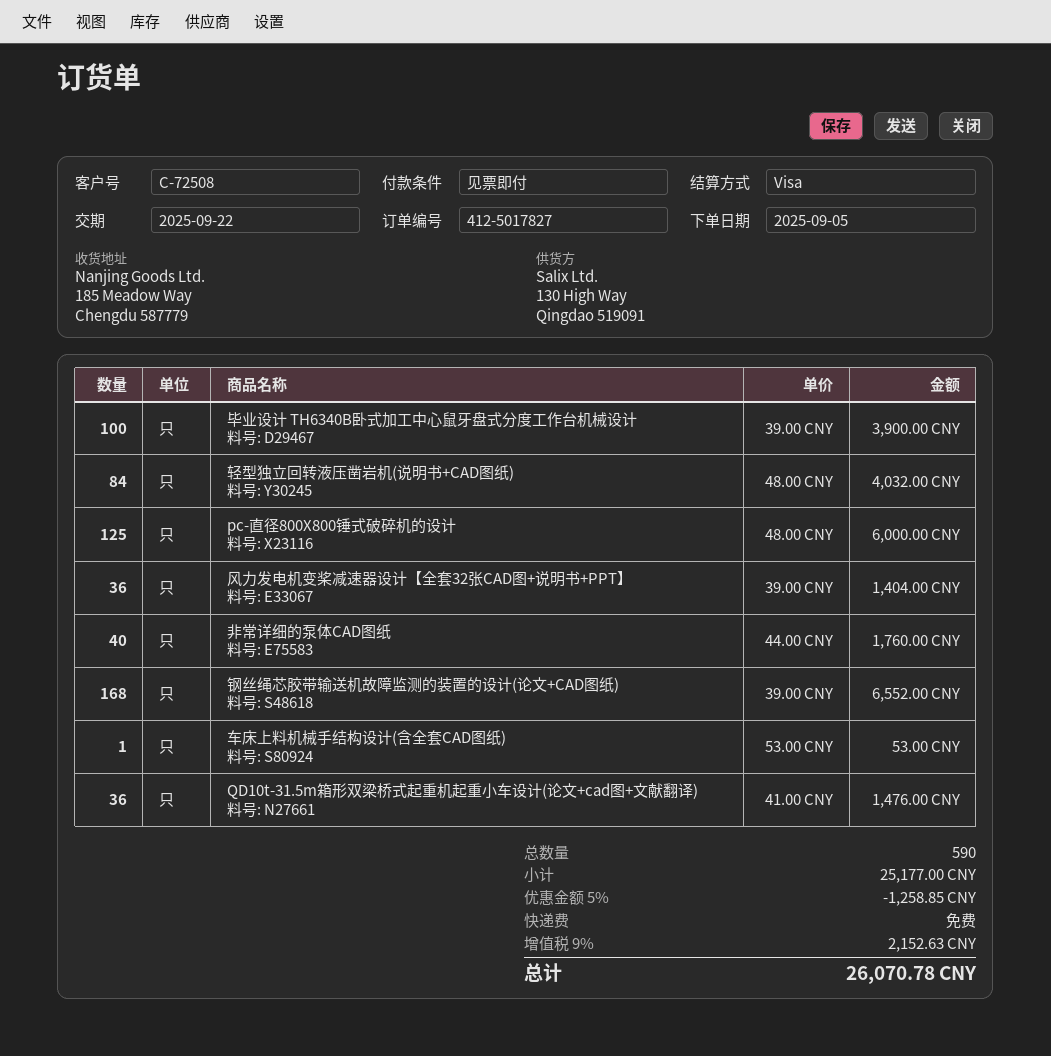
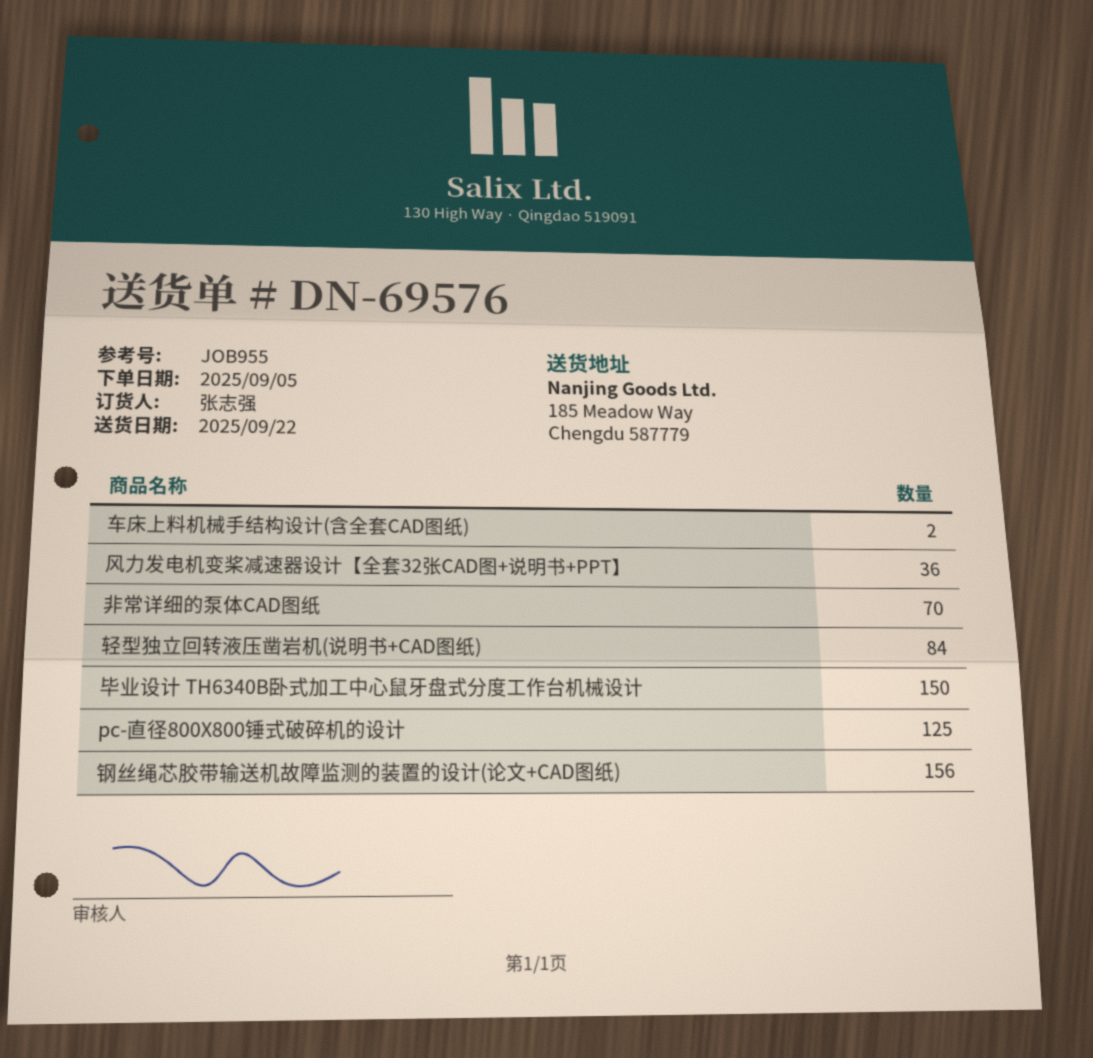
毕业设计 TH6340B卧式加工中心鼠牙盘式分度工作台机械设计: 100 -> 150
非常详细的泵体CAD图纸: 40 -> 70
钢丝绳芯胶带输送机故障监测的装置的设计(论文+CAD图纸): 168 -> 156
车床上料机械手结构设计(含全套CAD图纸): 1 -> 2
QD10t-31.5m箱形双梁桥式起重机起重小车设计(论文+cad图+文献翻译): 36 -> none

